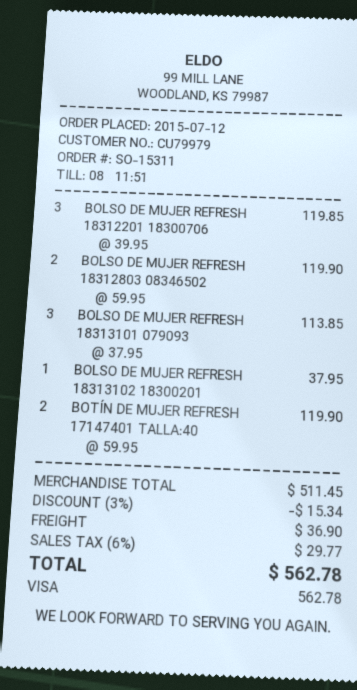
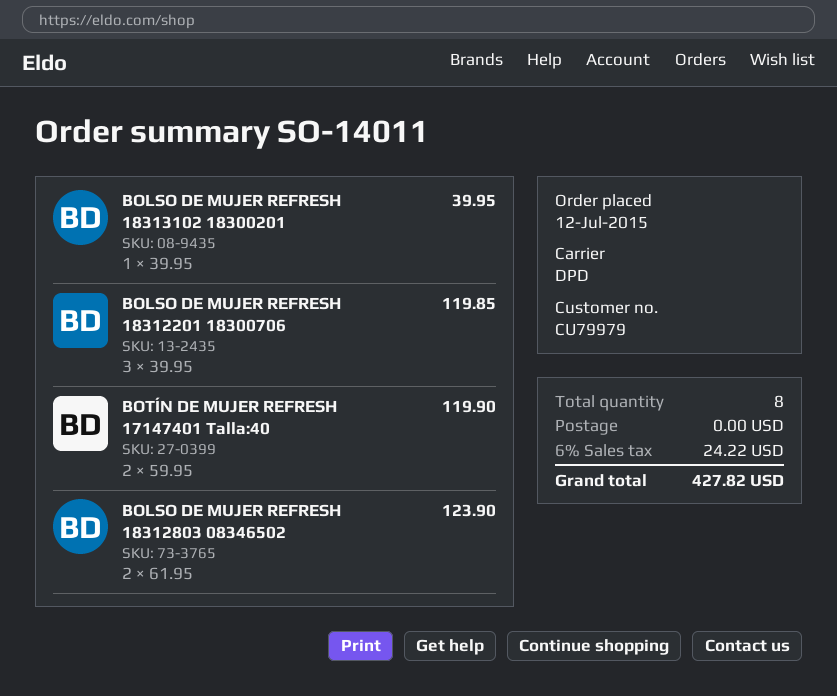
order number: SO-15311 -> SO-14011
BOLSO DE MUJER REFRESH 18312803 08346502: 2 x 59.95 = 119.90 -> 2 x 61.95 = 123.90
BOLSO DE MUJER REFRESH 18313101 079093: 3 x 37.95 = 113.85 -> none
BOLSO DE MUJER REFRESH 18313102 18300201: 1 x 37.95 = 37.95 -> 1 x 39.95 = 39.95
discount: 3% = 15.34 -> none
shipping: 36.90 -> 0.00
tax: 6% = 29.77 -> 6% = 24.22
total: 562.78 -> 427.82

